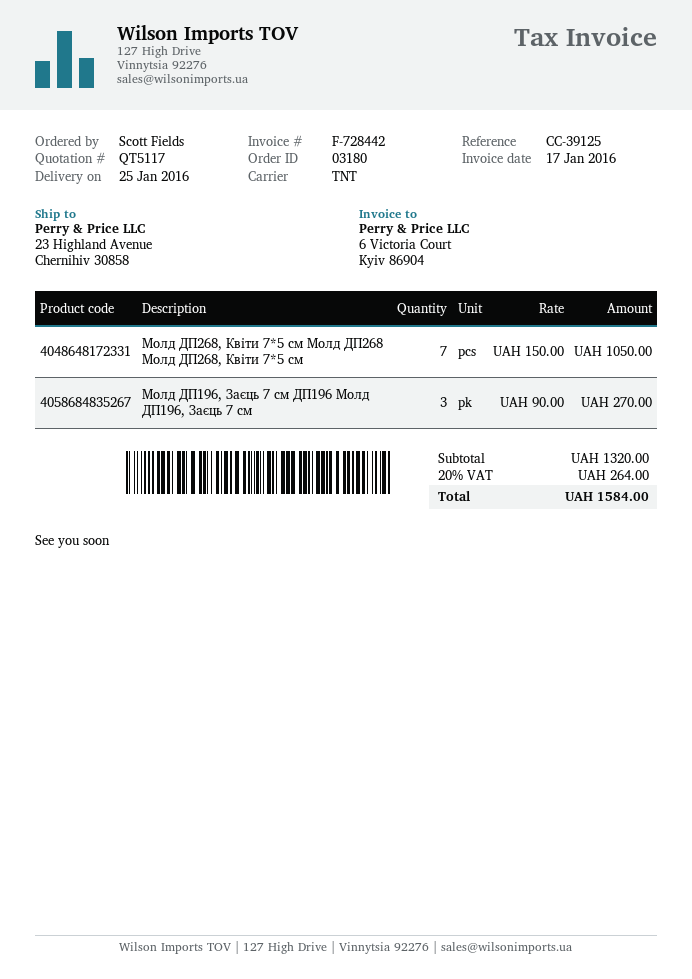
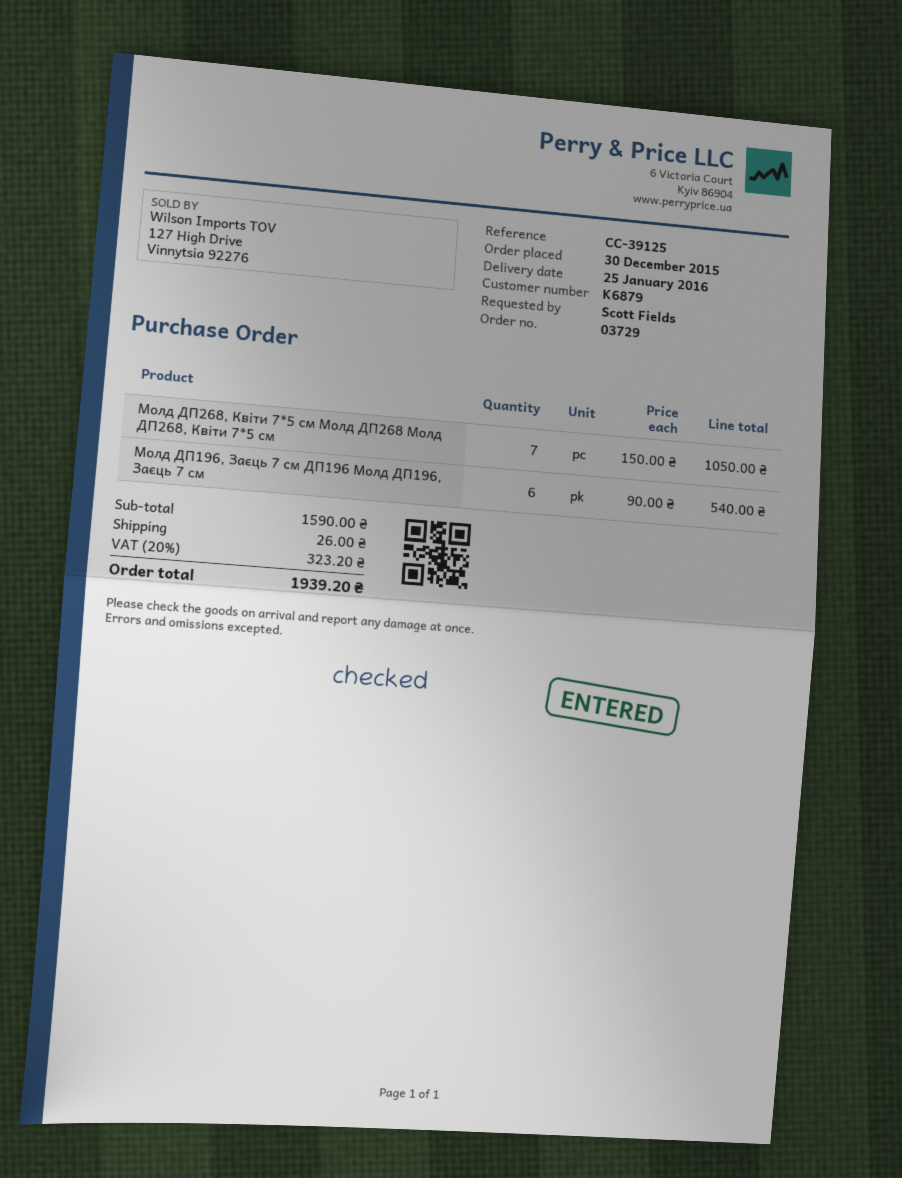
order number: 03180 -> 03729
Молд ДП196, Заєць 7 см ДП196 Молд ДП196, Заєць 7 см: 3 x 90.00 = 270.00 -> 6 x 90.00 = 540.00
subtotal: 1320.00 -> 1590.00
shipping: none -> 26.00
tax: 20% = 264.00 -> 20% = 323.20
total: 1584.00 -> 1939.20

